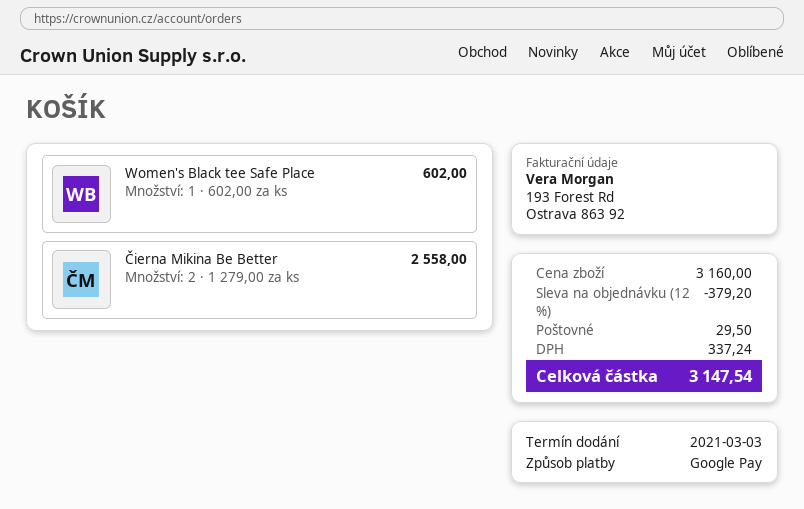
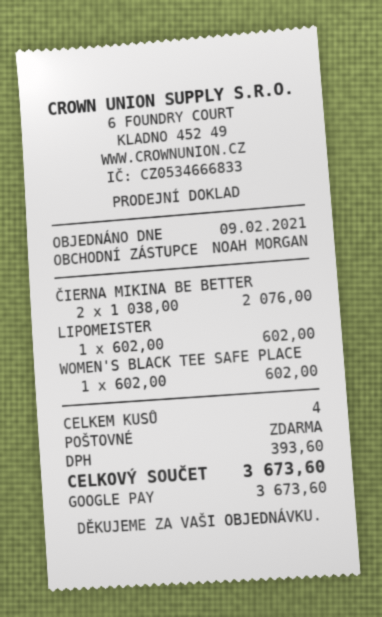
Čierna Mikina Be Better: 2 x 1279.00 = 2558.00 -> 2 x 1038.00 = 2076.00
LIPOMEISTER: none -> 1 x 602.00 = 602.00
discount: 12% = 379.20 -> none
shipping: 29.50 -> 0.00
tax: 337.24 -> 393.60
total: 3147.54 -> 3673.60

